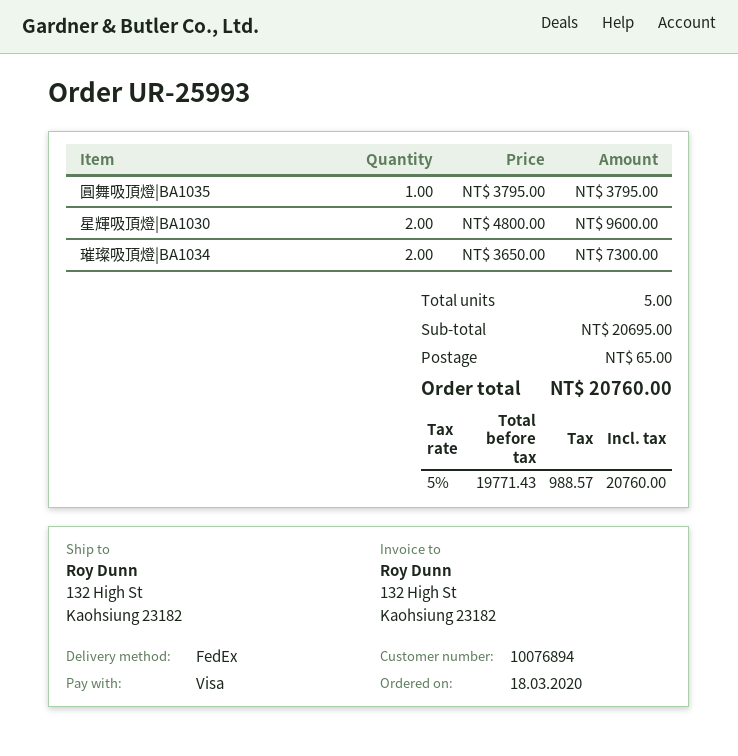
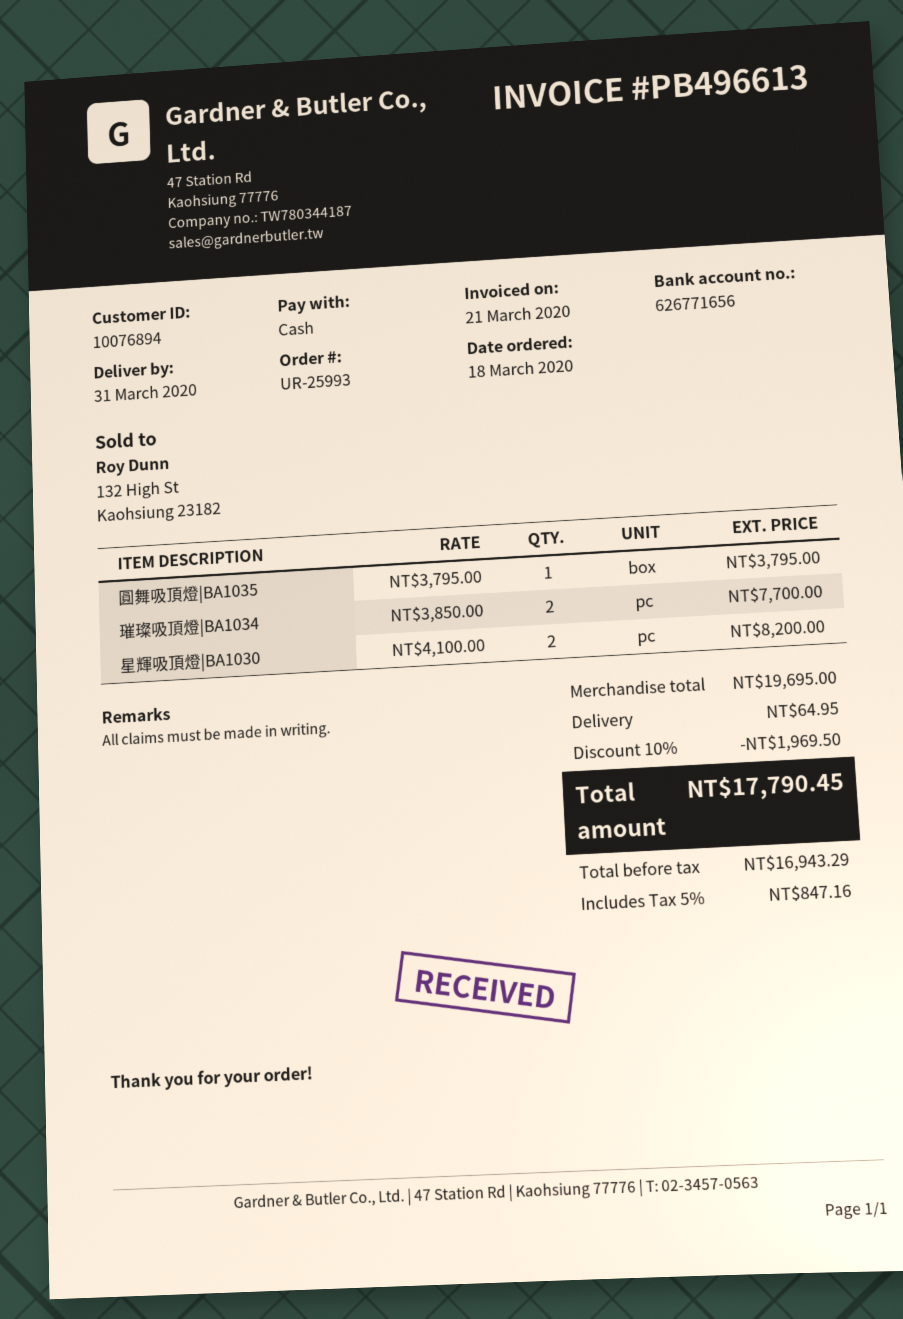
payment method: Visa -> cash
星輝吸頂燈|BA1030: 2 x 4800.00 = 9600.00 -> 2 x 4100.00 = 8200.00
璀璨吸頂燈|BA1034: 2 x 3650.00 = 7300.00 -> 2 x 3850.00 = 7700.00
subtotal: 20695.00 -> 19695.00
discount: none -> 10% = 1969.50
shipping: 65.00 -> 64.95
net: 19771.43 -> 16943.29
tax: 5% = 988.57 -> 5% = 847.16
total: 20760.00 -> 17790.45

